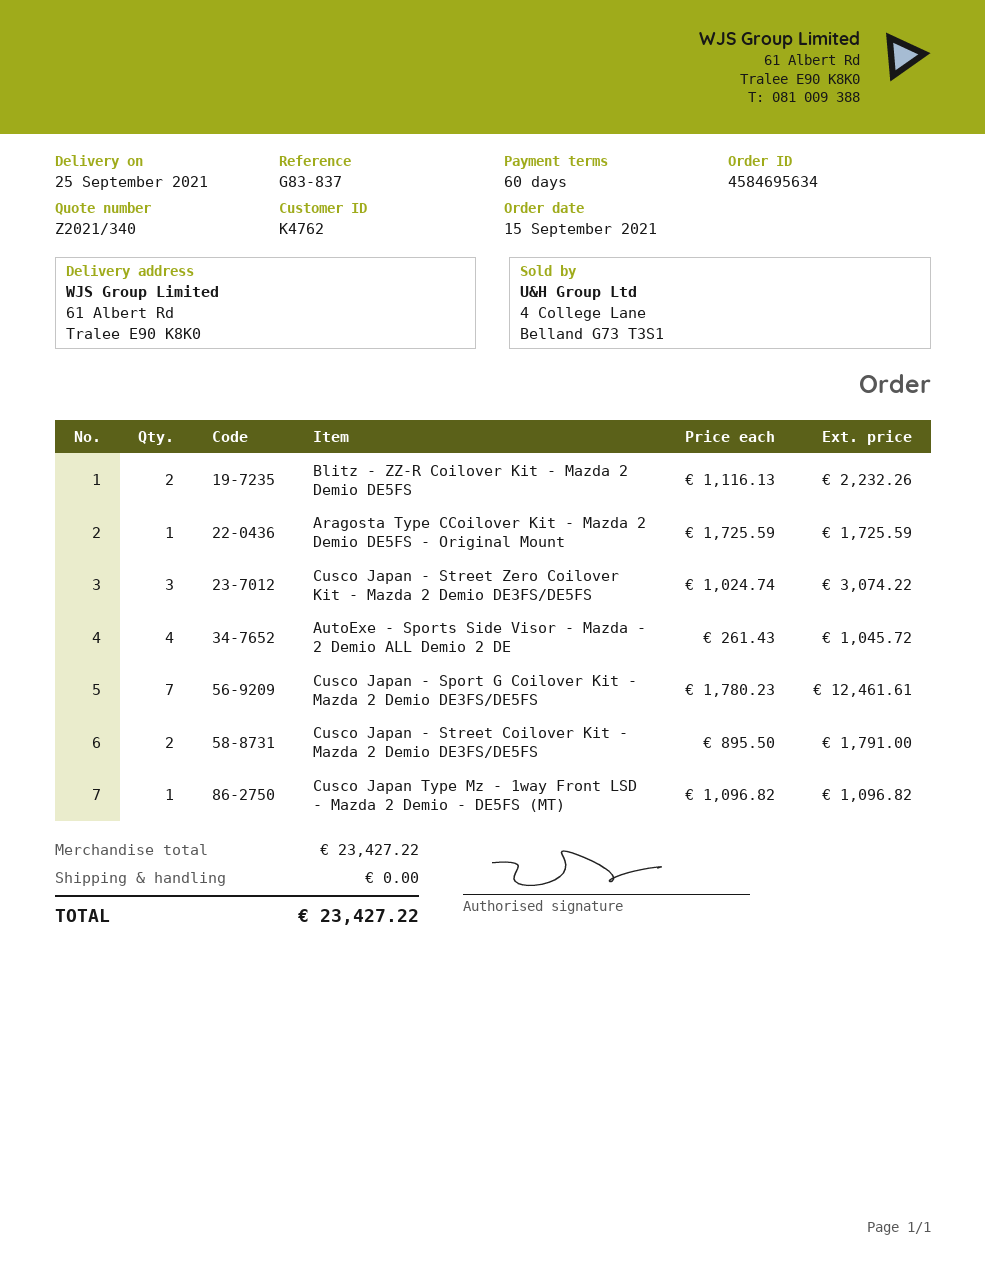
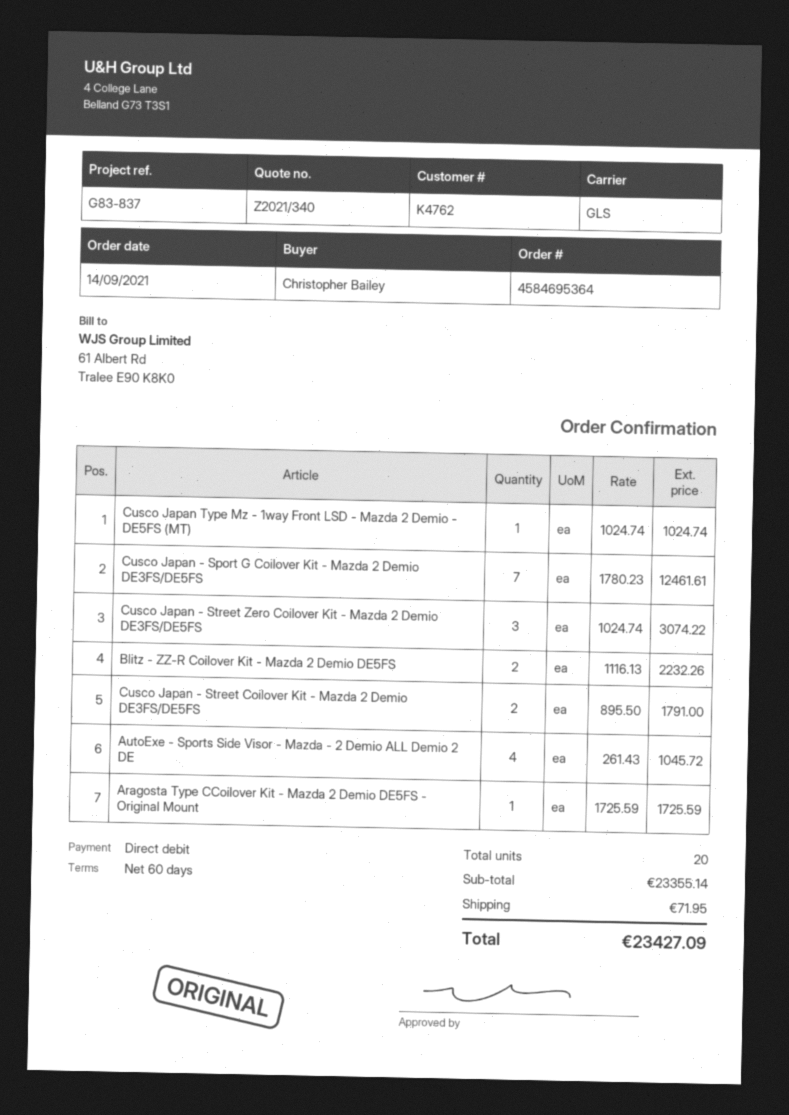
order number: 4584695634 -> 4584695364
order date: 2021-09-15 -> 2021-09-14
Cusco Japan Type Mz - 1way Front LSD - Mazda 2 Demio - DE5FS (MT): 1 x 1096.82 = 1096.82 -> 1 x 1024.74 = 1024.74
subtotal: 23427.22 -> 23355.14
shipping: 0.00 -> 71.95
total: 23427.22 -> 23427.09

